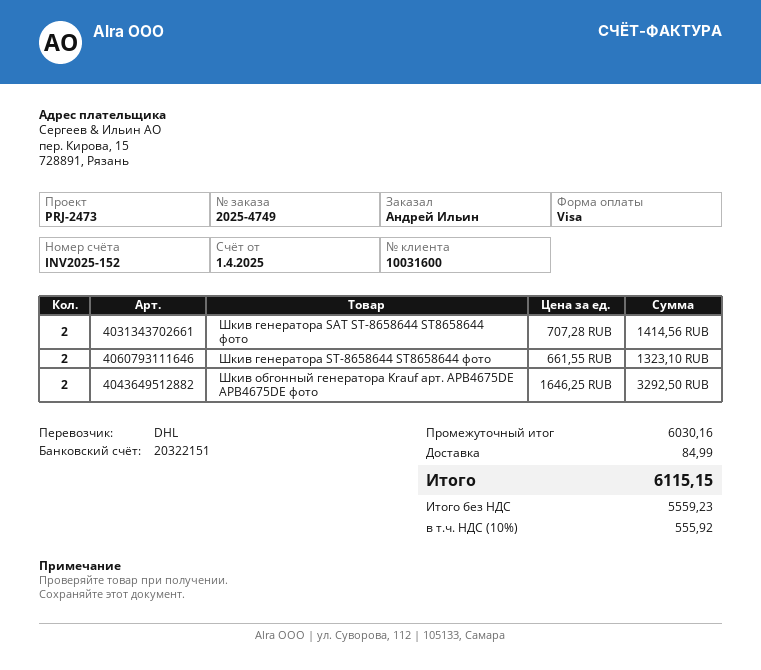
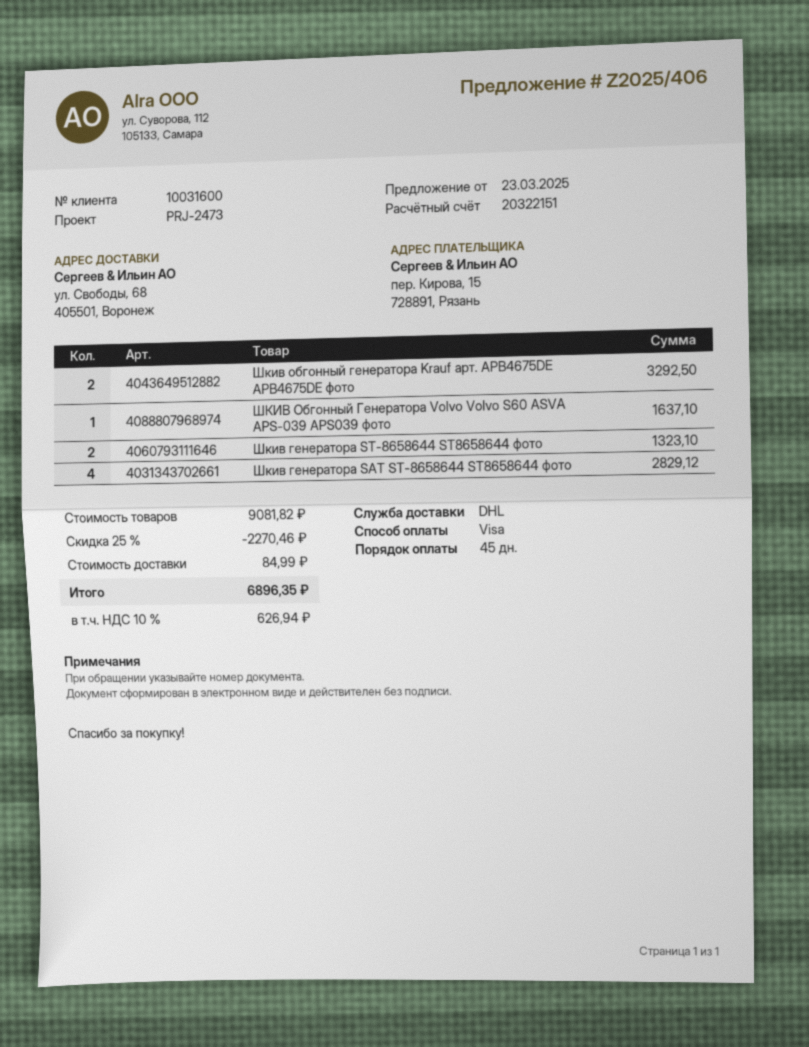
Шкив генератора SAT ST-8658644 ST8658644 фото: 2 for 1414.56 -> 4 for 2829.12
ШКИВ Обгонный Генератора Volvo Volvo S60 ASVA APS-039 APS039 фото: none -> 1 for 1637.10
subtotal: 6030.16 -> 9081.82
discount: none -> 25% = 2270.46
tax: 10% = 555.92 -> 10% = 626.94
total: 6115.15 -> 6896.35

